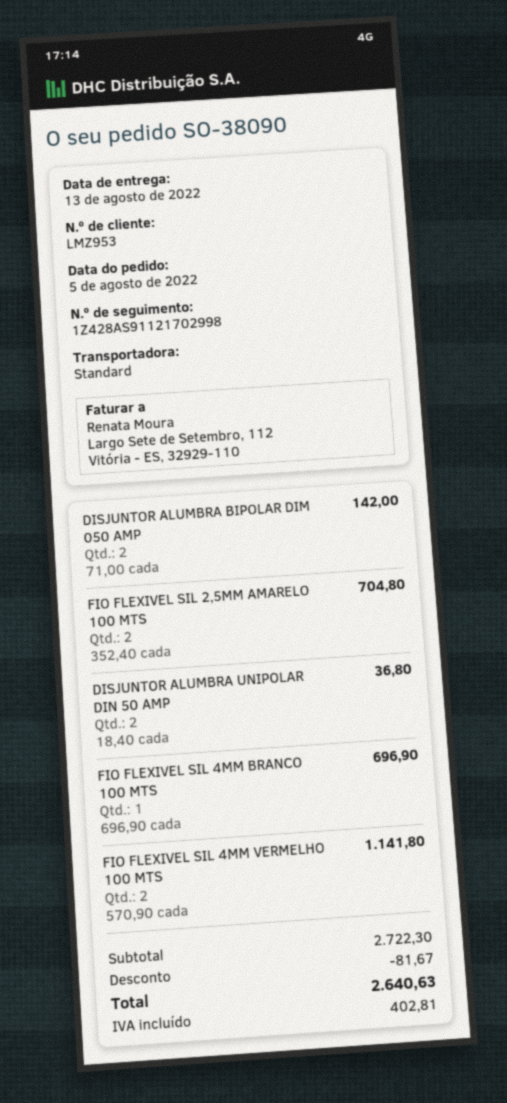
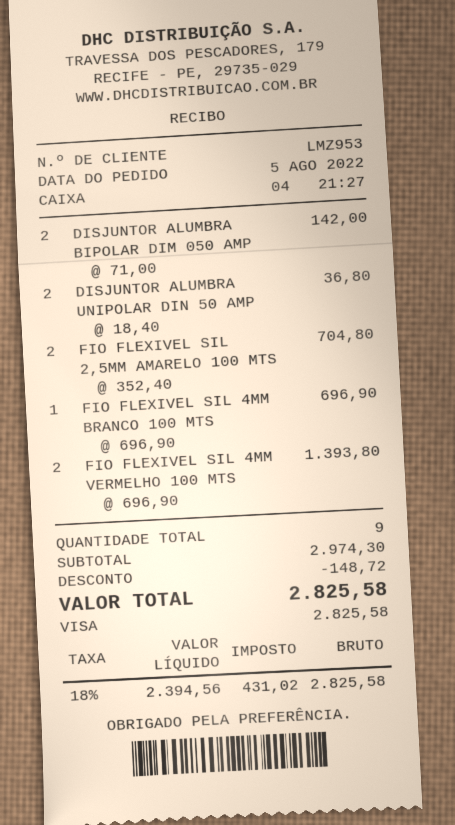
FIO FLEXIVEL SIL 4MM VERMELHO 100 MTS: 2 x 570.90 = 1141.80 -> 2 x 696.90 = 1393.80
subtotal: 2722.30 -> 2974.30
discount: 81.67 -> 148.72
tax: 402.81 -> 431.02
total: 2640.63 -> 2825.58

